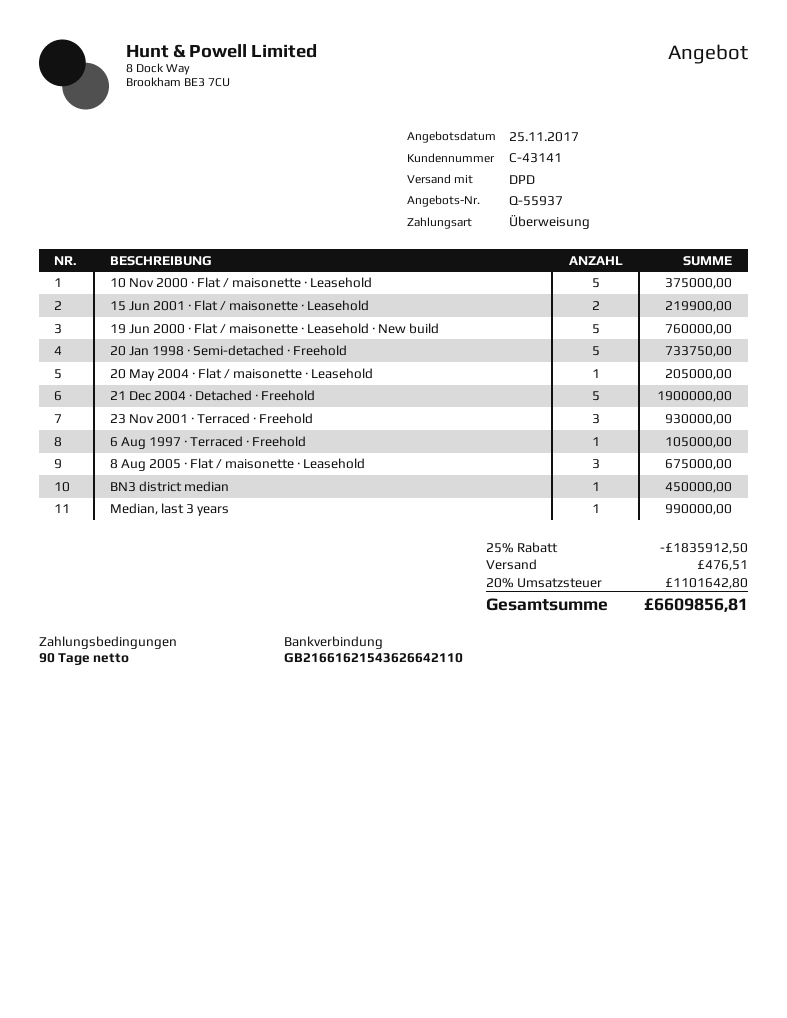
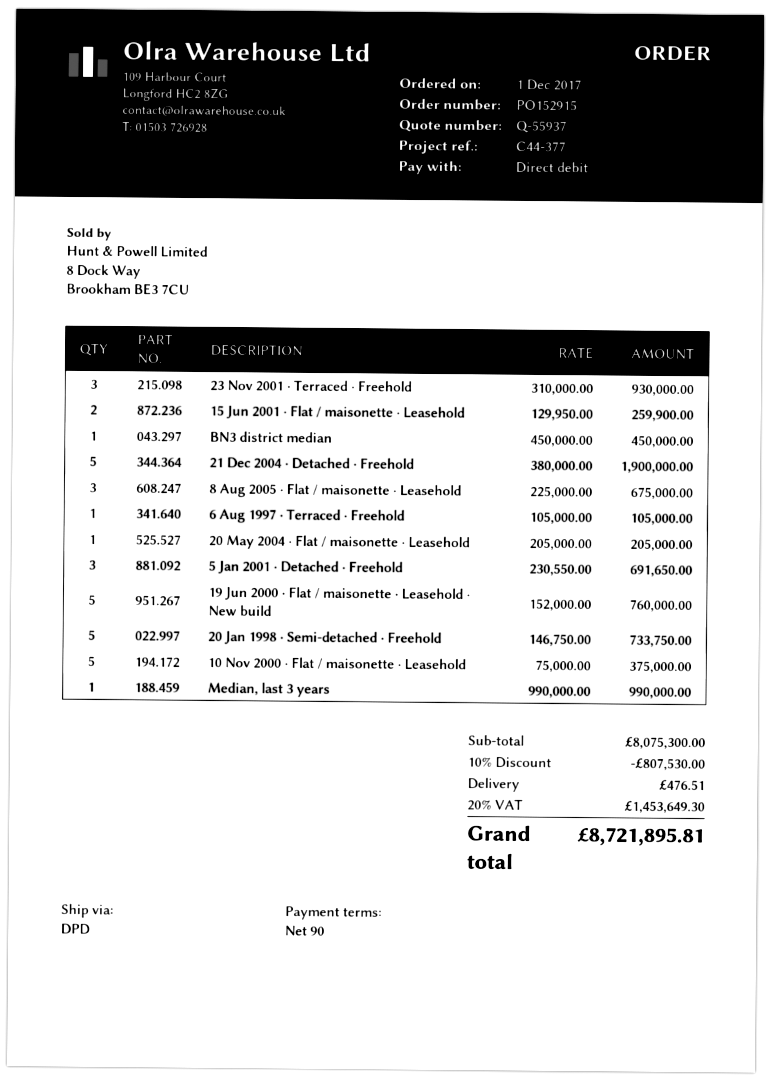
payment method: bank transfer -> direct debit
15 Jun 2001 · Flat / maisonette · Leasehold: 2 for 219900.00 -> 2 for 259900.00
5 Jan 2001 · Detached · Freehold: none -> 3 for 691650.00
discount: 25% = 1835912.50 -> 10% = 807530.00
tax: 20% = 1101642.80 -> 20% = 1453649.30
total: 6609856.81 -> 8721895.81

